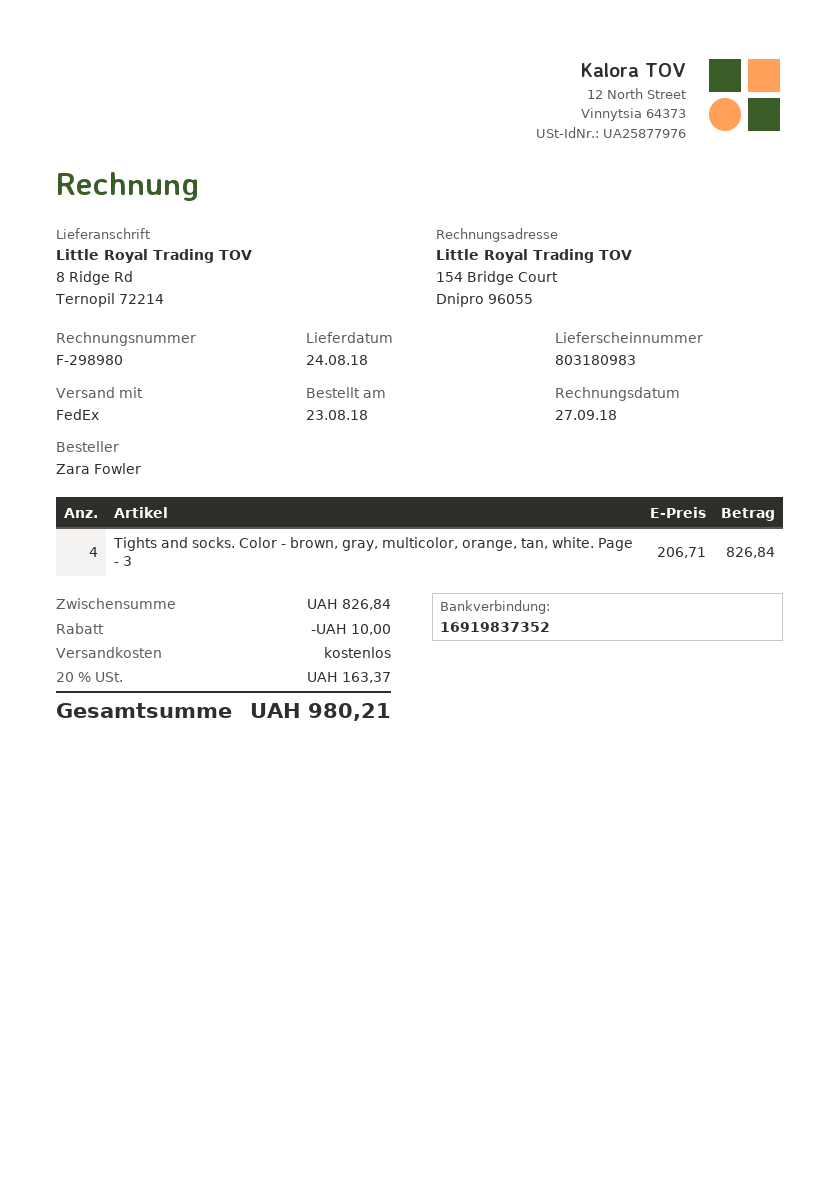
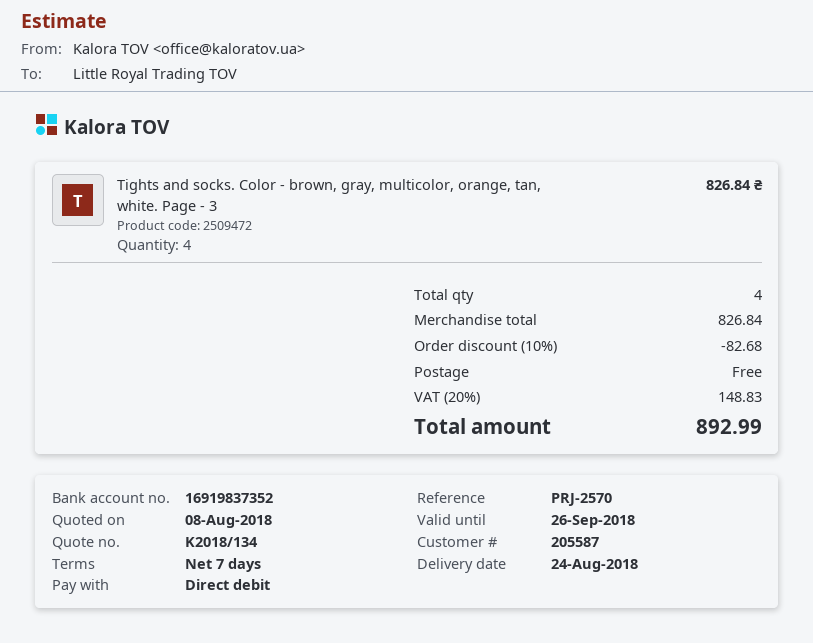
discount: 10.00 -> 82.68
tax: 20% = 163.37 -> 20% = 148.83
total: 980.21 -> 892.99

